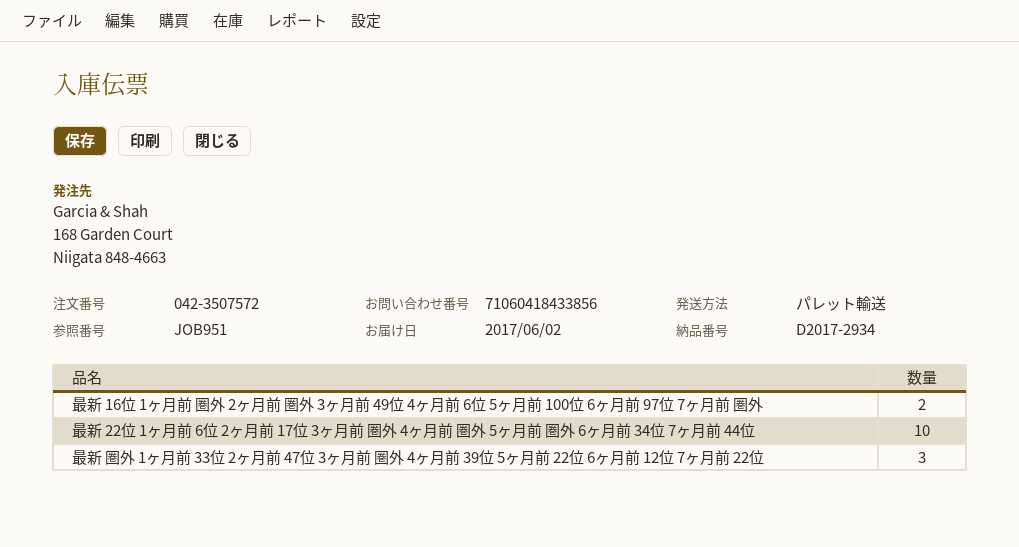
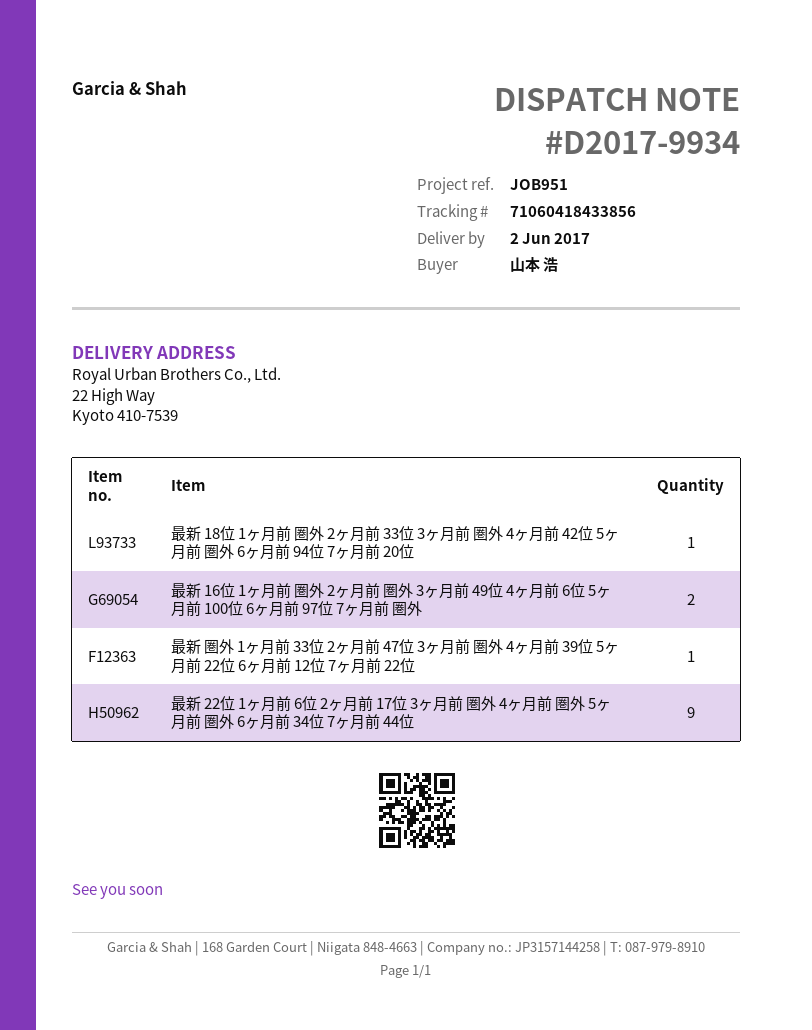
delivery note number: D2017-2934 -> D2017-9934
最新 22位 1ヶ月前 6位 2ヶ月前 17位 3ヶ月前 圏外 4ヶ月前 圏外 5ヶ月前 圏外 6ヶ月前 34位 7ヶ月前 44位: 10 -> 9
最新 圏外 1ヶ月前 33位 2ヶ月前 47位 3ヶ月前 圏外 4ヶ月前 39位 5ヶ月前 22位 6ヶ月前 12位 7ヶ月前 22位: 3 -> 1
最新 18位 1ヶ月前 圏外 2ヶ月前 33位 3ヶ月前 圏外 4ヶ月前 42位 5ヶ月前 圏外 6ヶ月前 94位 7ヶ月前 20位: none -> 1

